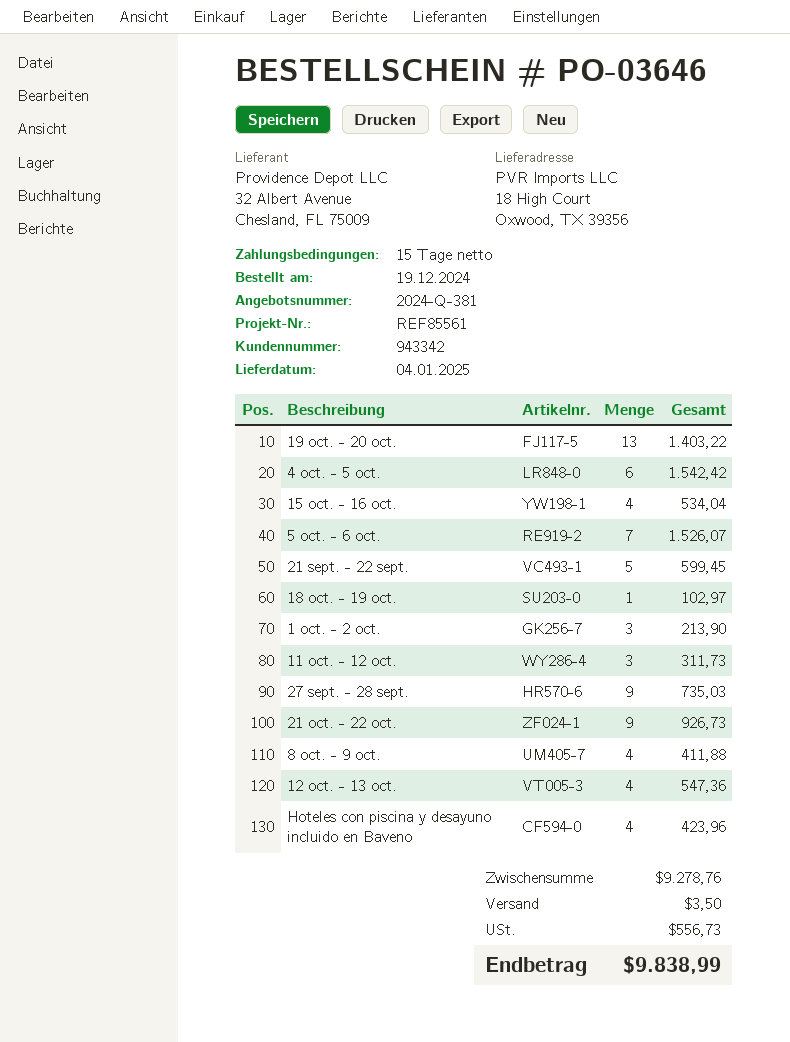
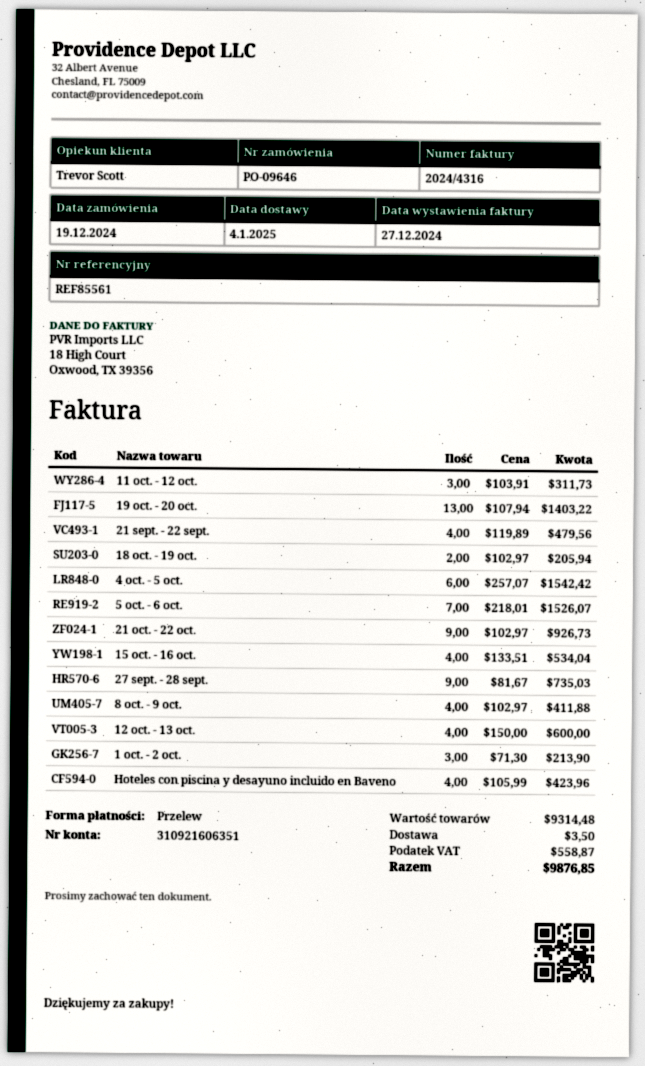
order number: PO-03646 -> PO-09646
21 sept. - 22 sept.: 5 for 599.45 -> 4 for 479.56
18 oct. - 19 oct.: 1 for 102.97 -> 2 for 205.94
12 oct. - 13 oct.: 4 for 547.36 -> 4 for 600.00
subtotal: 9278.76 -> 9314.48
tax: 556.73 -> 558.87
total: 9838.99 -> 9876.85

